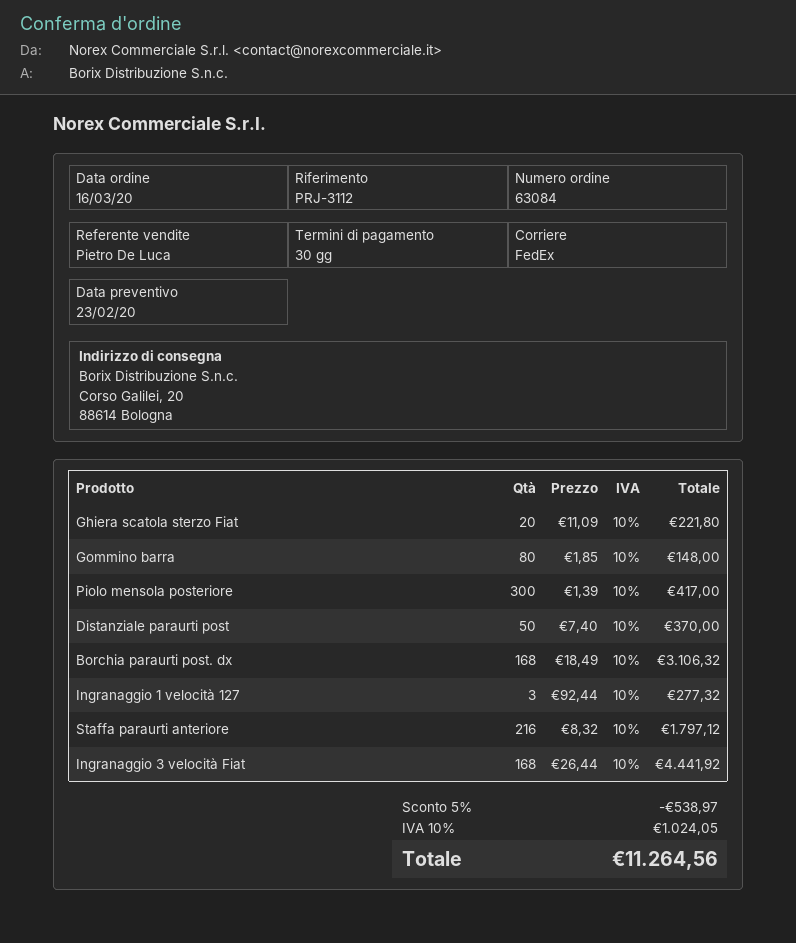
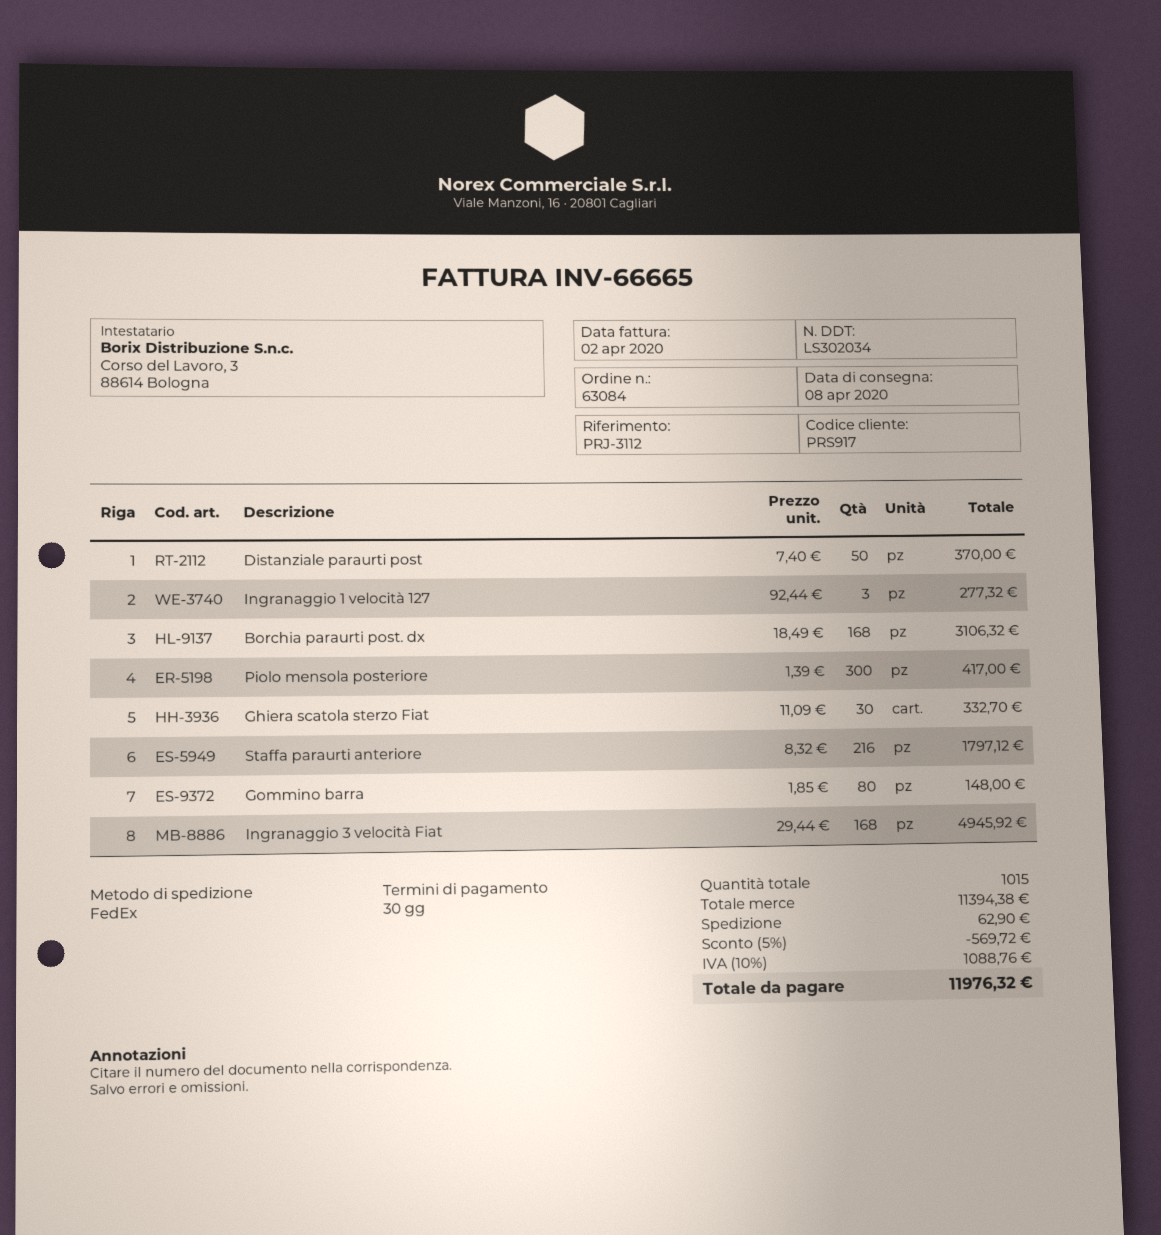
Ghiera scatola sterzo Fiat: 20 x 11.09 = 221.80 -> 30 x 11.09 = 332.70
Ingranaggio 3 velocità Fiat: 168 x 26.44 = 4441.92 -> 168 x 29.44 = 4945.92
discount: 5% = 538.97 -> 5% = 569.72
shipping: none -> 62.90
tax: 10% = 1024.05 -> 10% = 1088.76
total: 11264.56 -> 11976.32

